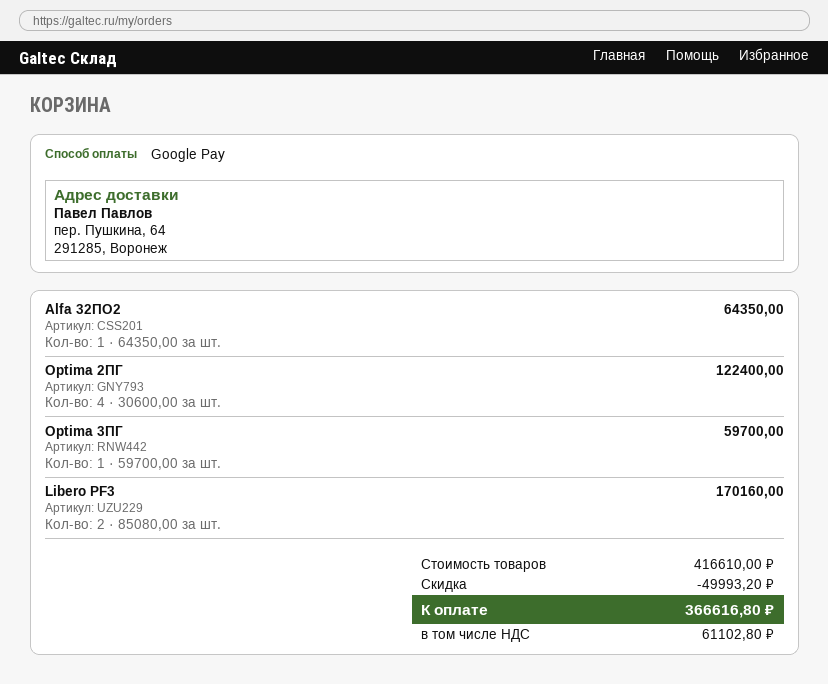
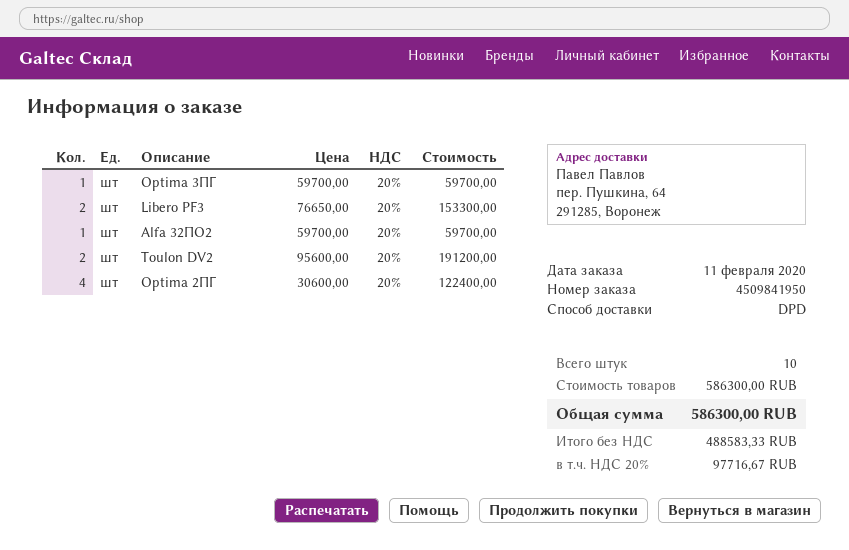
Alfa 32ПО2: 1 x 64350.00 = 64350.00 -> 1 x 59700.00 = 59700.00
Libero PF3: 2 x 85080.00 = 170160.00 -> 2 x 76650.00 = 153300.00
Toulon DV2: none -> 2 x 95600.00 = 191200.00
subtotal: 416610.00 -> 586300.00
discount: 49993.20 -> none
tax: 61102.80 -> 97716.67
total: 366616.80 -> 586300.00

